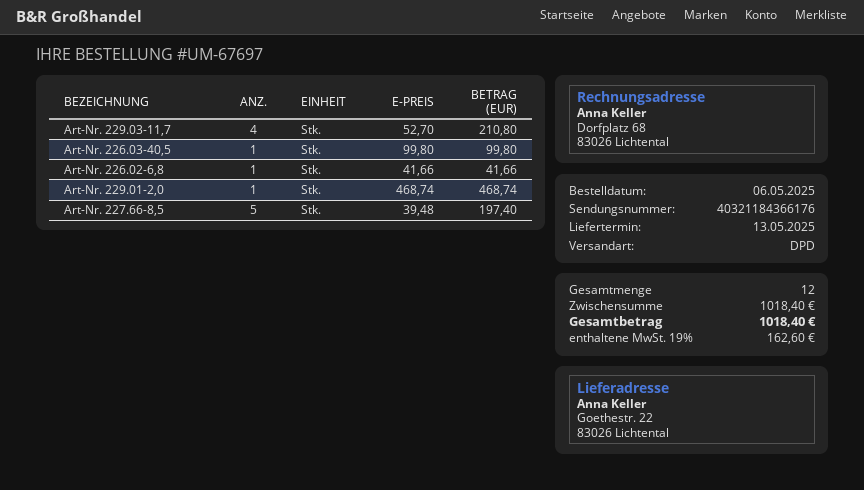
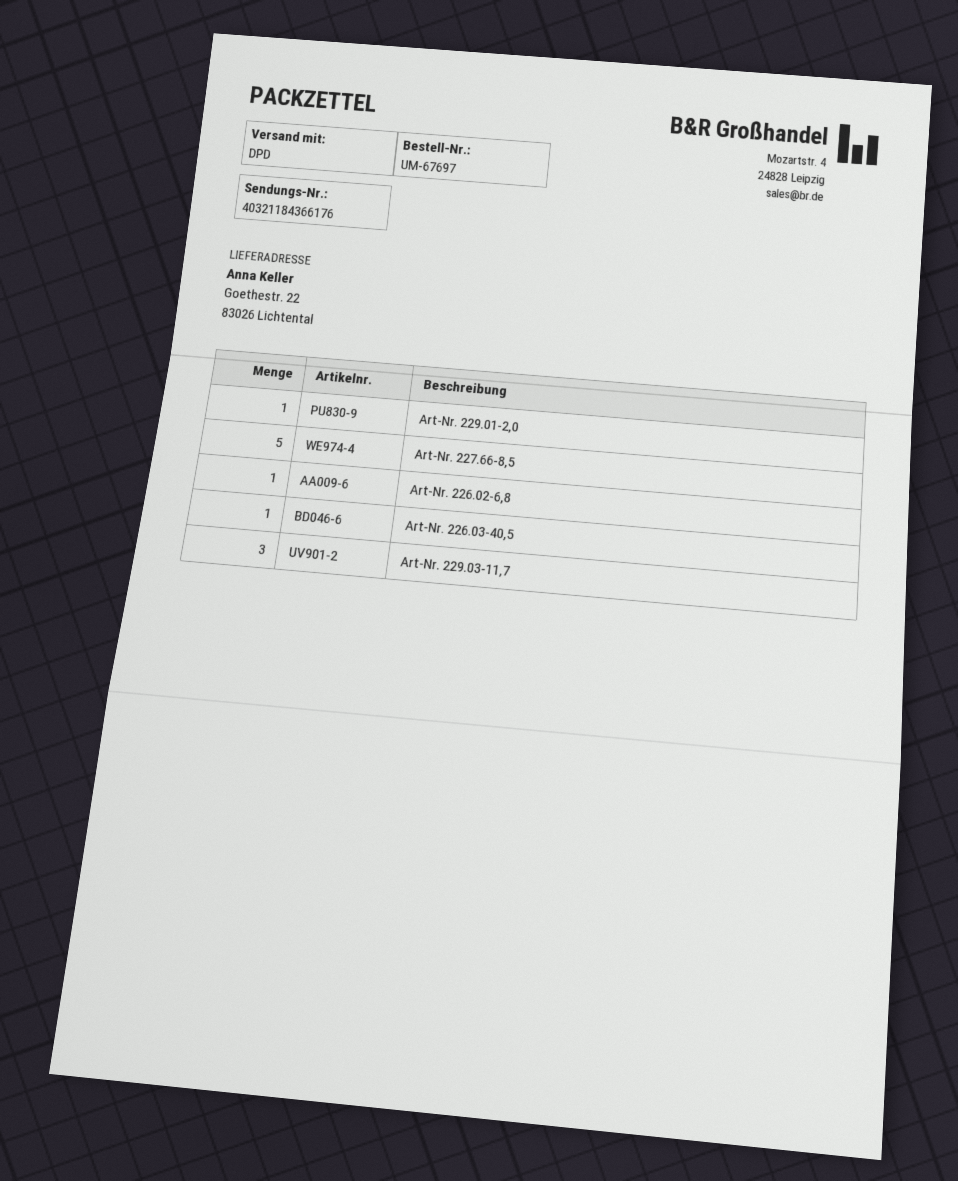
Art-Nr. 229.03-11,7: 4 -> 3

